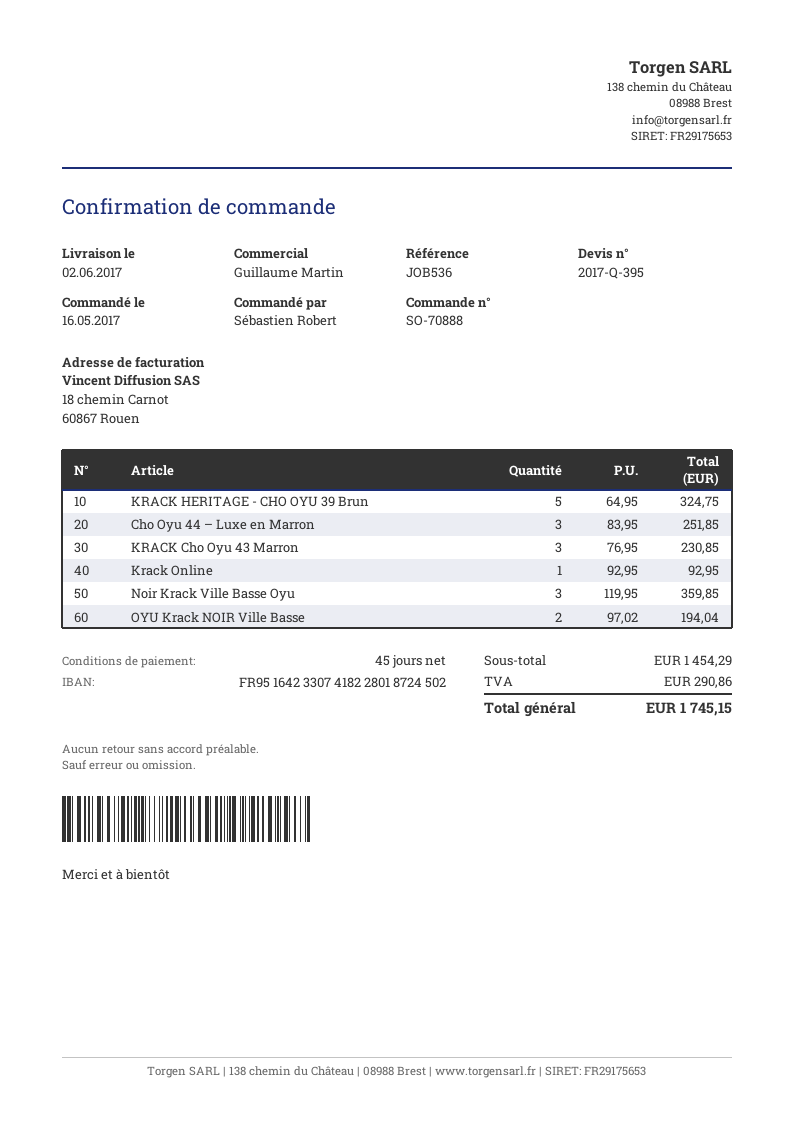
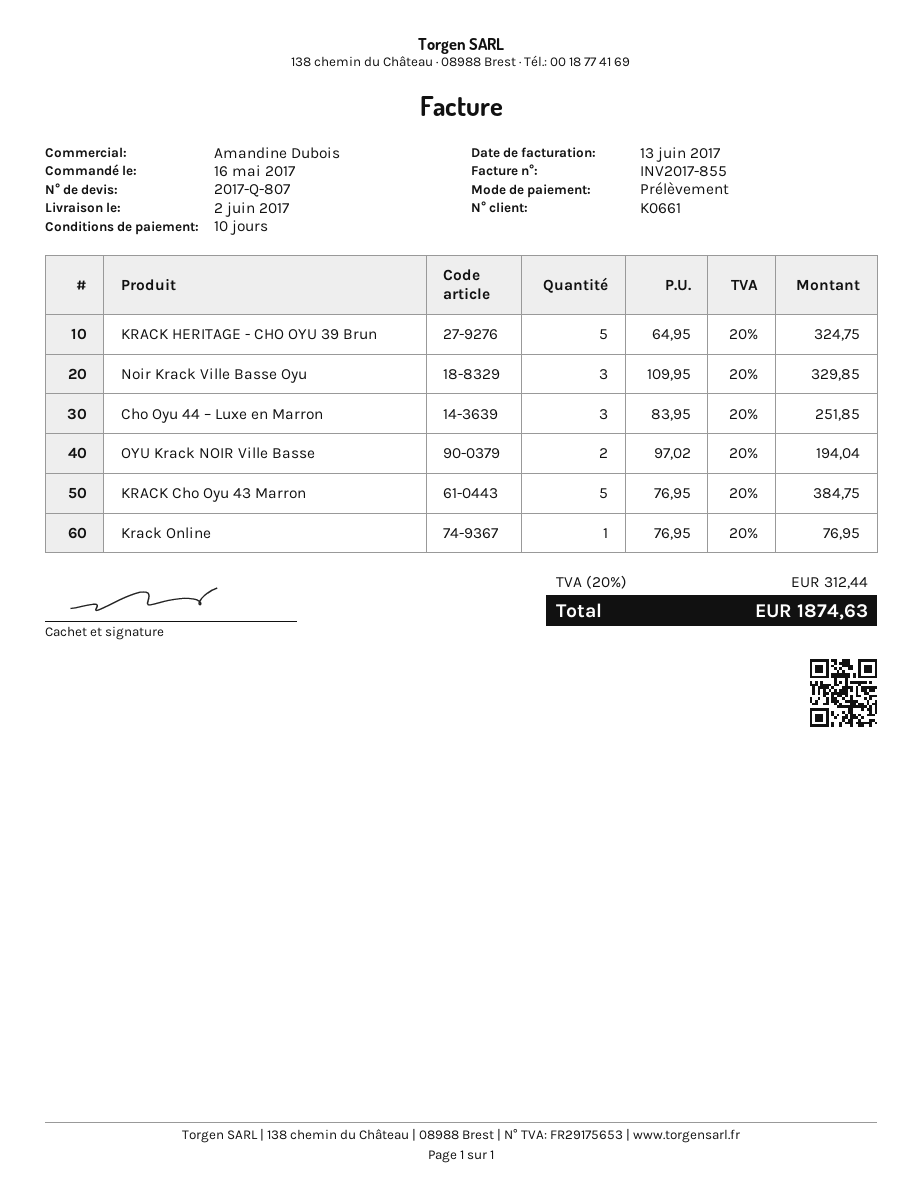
quote number: 2017-Q-395 -> 2017-Q-807
payment terms: 45 days -> 10 days
sales rep: Guillaume Martin -> Amandine Dubois
KRACK Cho Oyu 43 Marron: 3 x 76.95 = 230.85 -> 5 x 76.95 = 384.75
Krack Online: 1 x 92.95 = 92.95 -> 1 x 76.95 = 76.95
Noir Krack Ville Basse Oyu: 3 x 119.95 = 359.85 -> 3 x 109.95 = 329.85
tax: 290.86 -> 312.44
total: 1745.15 -> 1874.63

